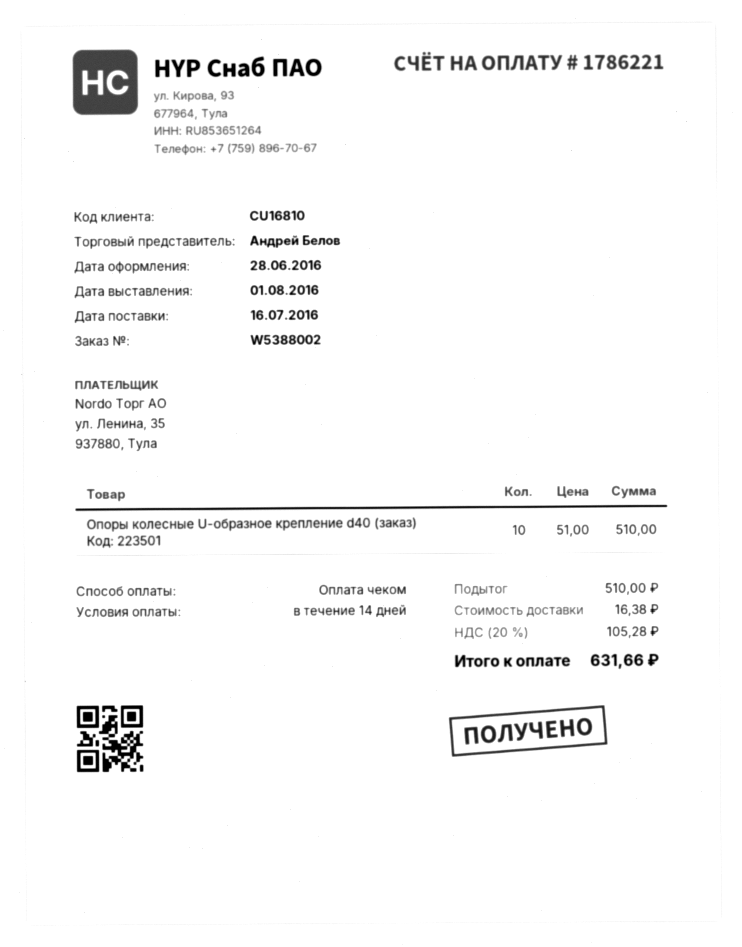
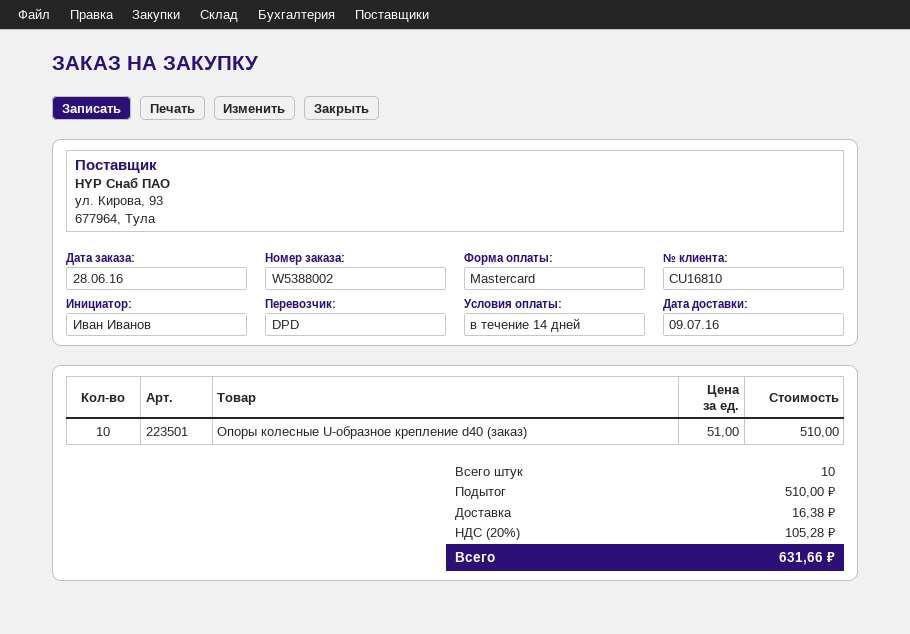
delivery date: 2016-07-16 -> 2016-07-09
payment method: cheque -> Mastercard

